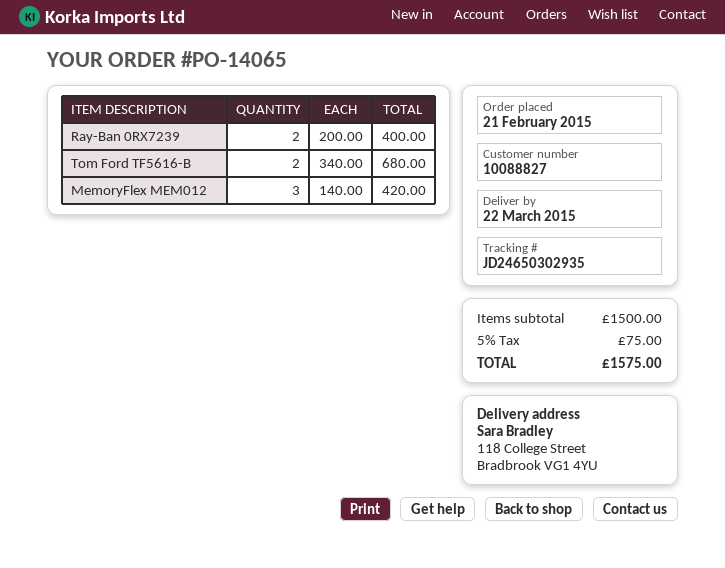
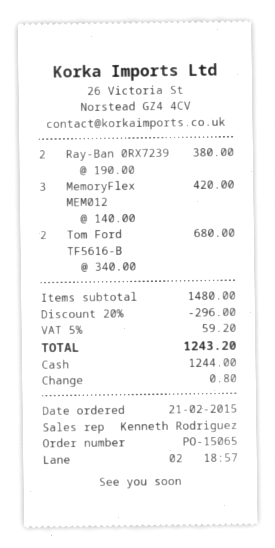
order number: PO-14065 -> PO-15065
Ray-Ban 0RX7239: 2 x 200.00 = 400.00 -> 2 x 190.00 = 380.00
subtotal: 1500.00 -> 1480.00
discount: none -> 20% = 296.00
tax: 5% = 75.00 -> 5% = 59.20
total: 1575.00 -> 1243.20

